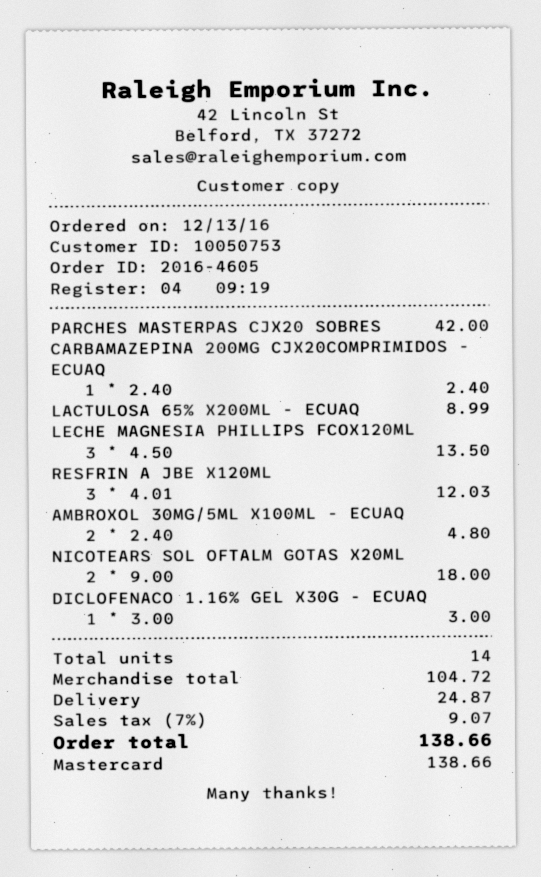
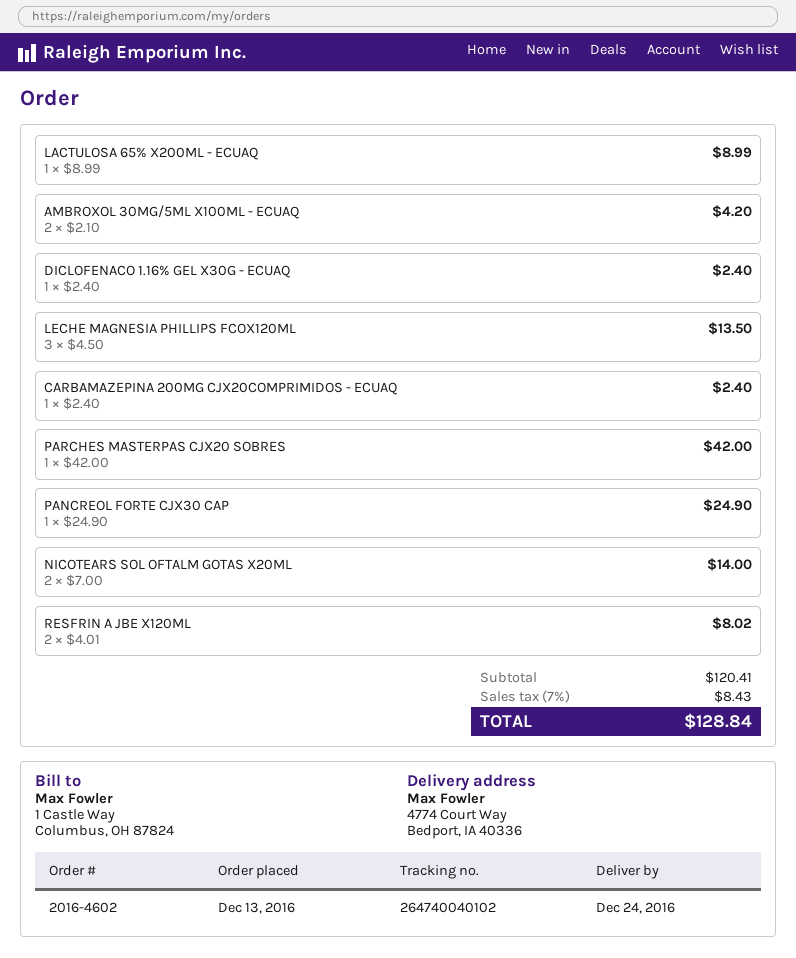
order number: 2016-4605 -> 2016-4602
RESFRIN A JBE X120ML: 3 x 4.01 = 12.03 -> 2 x 4.01 = 8.02
AMBROXOL 30MG/5ML X100ML - ECUAQ: 2 x 2.40 = 4.80 -> 2 x 2.10 = 4.20
NICOTEARS SOL OFTALM GOTAS X20ML: 2 x 9.00 = 18.00 -> 2 x 7.00 = 14.00
DICLOFENACO 1.16% GEL X30G - ECUAQ: 1 x 3.00 = 3.00 -> 1 x 2.40 = 2.40
PANCREOL FORTE CJX30 CAP: none -> 1 x 24.90 = 24.90
subtotal: 104.72 -> 120.41
shipping: 24.87 -> none
tax: 7% = 9.07 -> 7% = 8.43
total: 138.66 -> 128.84

